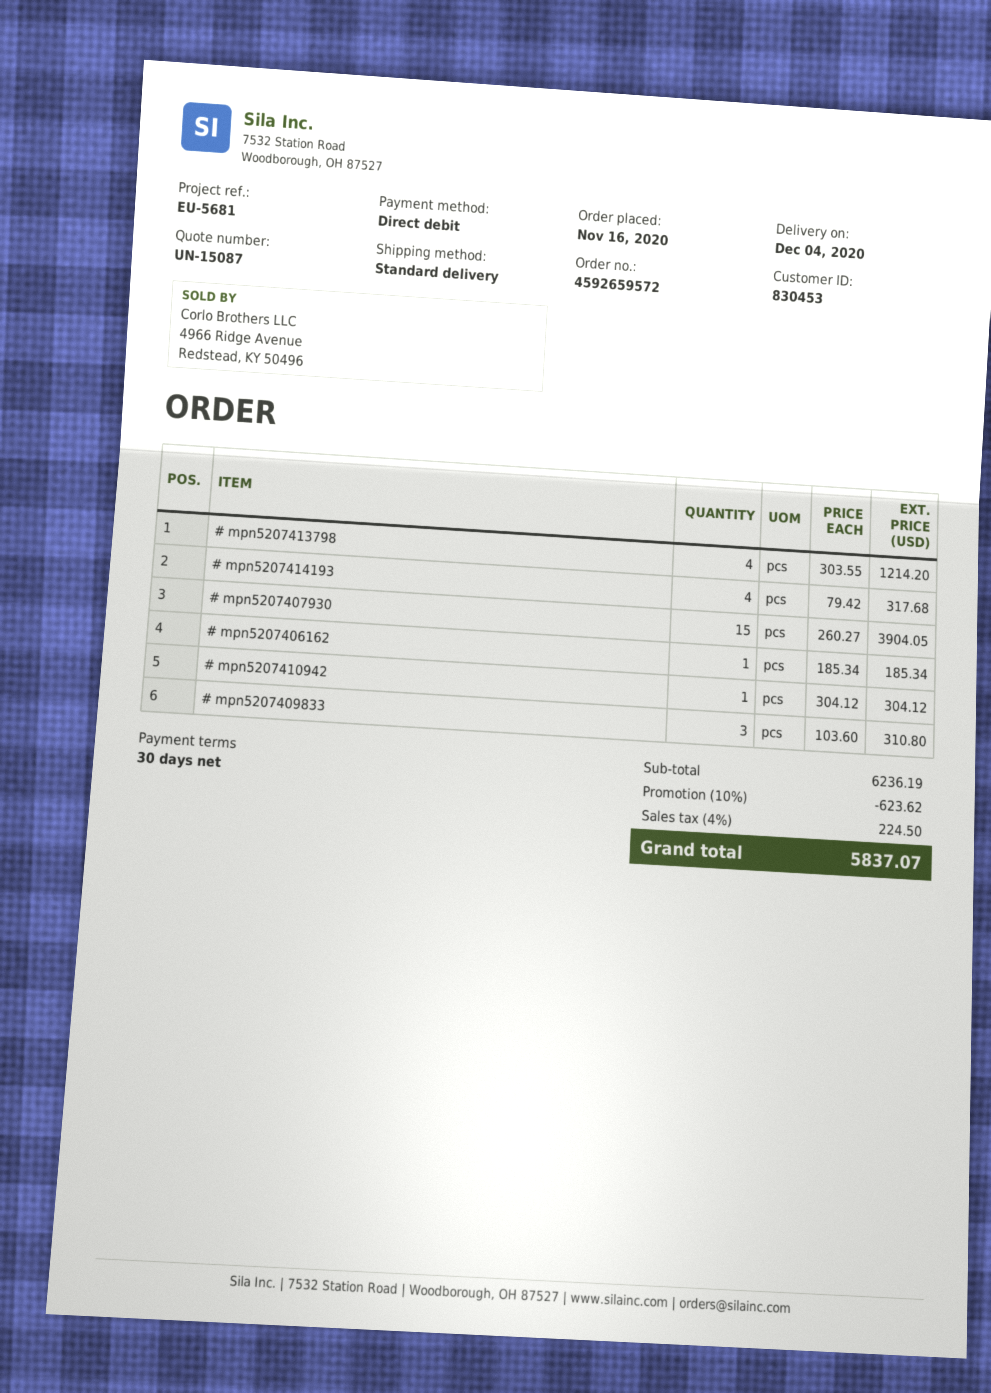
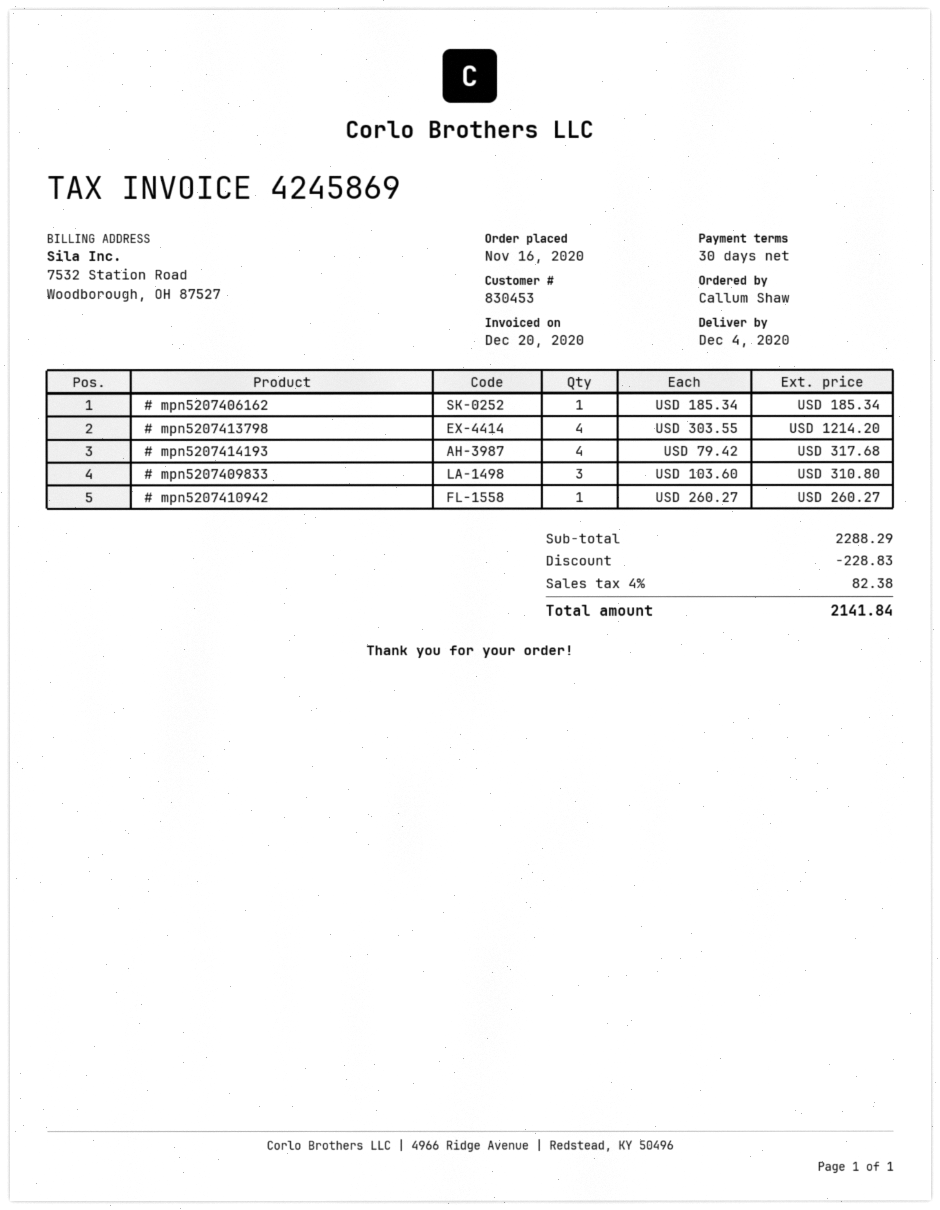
# mpn5207407930: 15 x 260.27 = 3904.05 -> none
# mpn5207410942: 1 x 304.12 = 304.12 -> 1 x 260.27 = 260.27
subtotal: 6236.19 -> 2288.29
discount: 623.62 -> 228.83
tax: 4% = 224.50 -> 4% = 82.38
total: 5837.07 -> 2141.84

